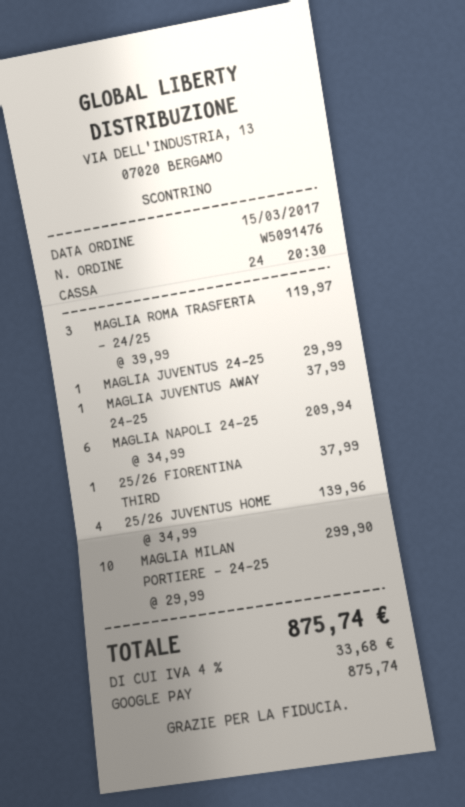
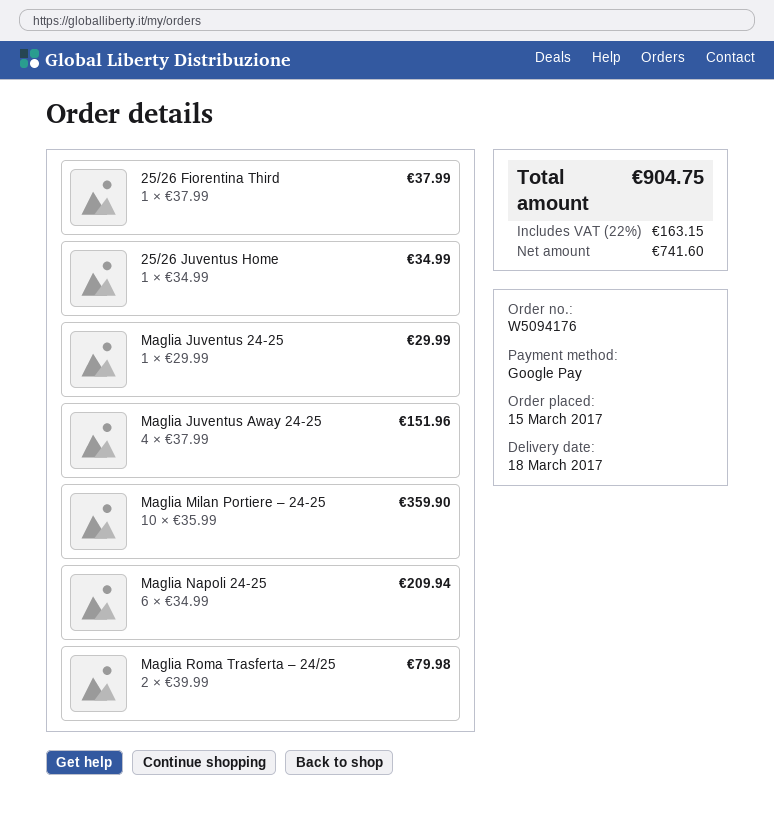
order number: W5091476 -> W5094176
MAGLIA ROMA TRASFERTA – 24/25: 3 x 39.99 = 119.97 -> 2 x 39.99 = 79.98
MAGLIA JUVENTUS AWAY 24-25: 1 x 37.99 = 37.99 -> 4 x 37.99 = 151.96
25/26 JUVENTUS HOME: 4 x 34.99 = 139.96 -> 1 x 34.99 = 34.99
MAGLIA MILAN PORTIERE – 24-25: 10 x 29.99 = 299.90 -> 10 x 35.99 = 359.90
tax: 4% = 33.68 -> 22% = 163.15
total: 875.74 -> 904.75

